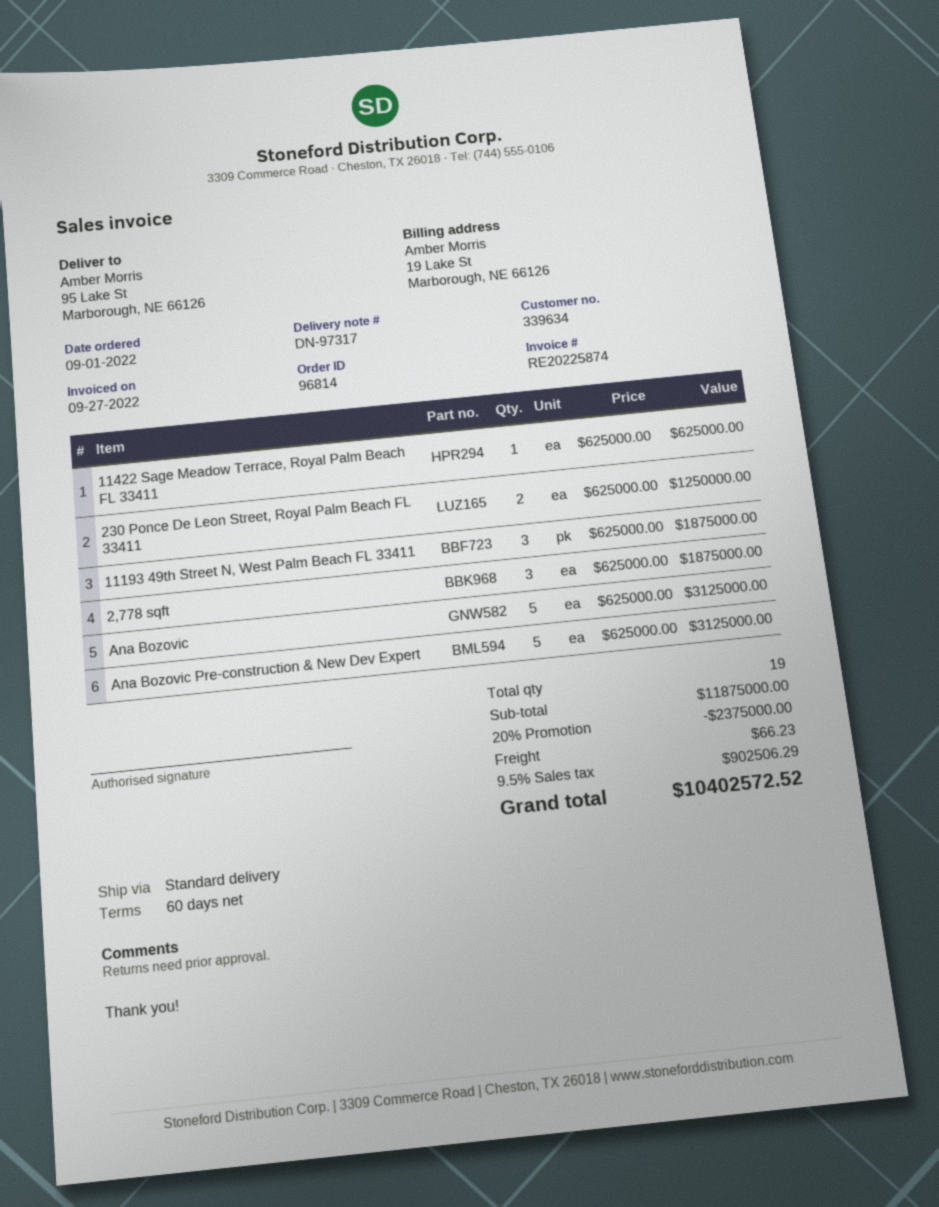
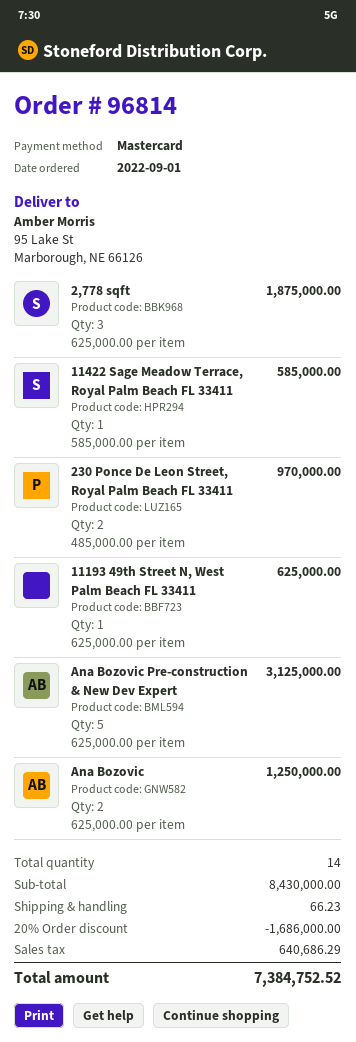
11422 Sage Meadow Terrace, Royal Palm Beach FL 33411: 1 x 625000.00 = 625000.00 -> 1 x 585000.00 = 585000.00
230 Ponce De Leon Street, Royal Palm Beach FL 33411: 2 x 625000.00 = 1250000.00 -> 2 x 485000.00 = 970000.00
11193 49th Street N, West Palm Beach FL 33411: 3 x 625000.00 = 1875000.00 -> 1 x 625000.00 = 625000.00
Ana Bozovic: 5 x 625000.00 = 3125000.00 -> 2 x 625000.00 = 1250000.00
total quantity: 19 -> 14
subtotal: 11875000.00 -> 8430000.00
discount: 20% = 2375000.00 -> 20% = 1686000.00
tax: 902506.29 -> 640686.29
total: 10402572.52 -> 7384752.52

